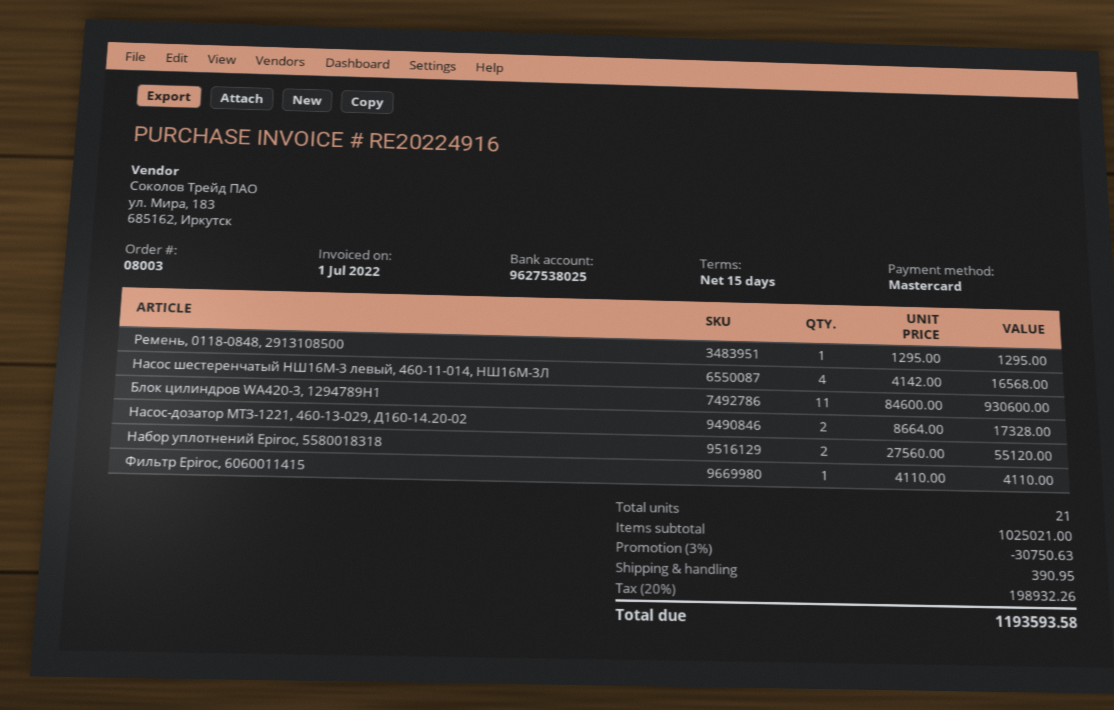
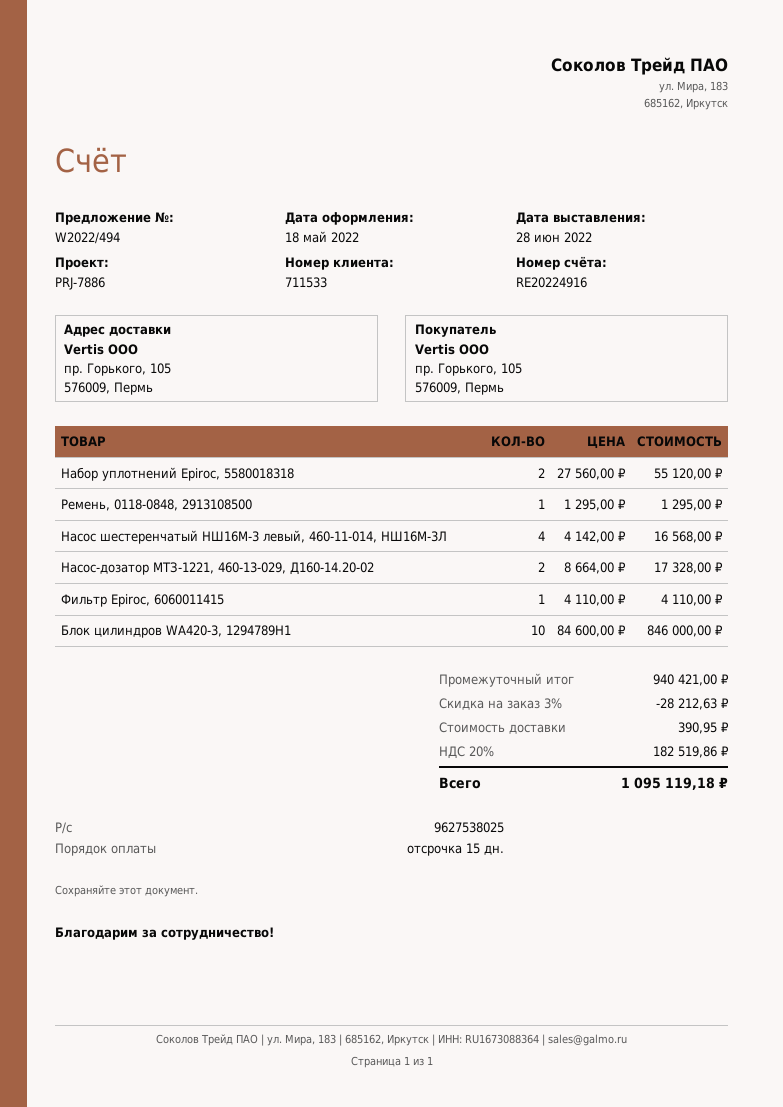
invoice date: 2022-07-01 -> 2022-06-28
Блок цилиндров WA420-3, 1294789H1: 11 x 84600.00 = 930600.00 -> 10 x 84600.00 = 846000.00
subtotal: 1025021.00 -> 940421.00
discount: 3% = 30750.63 -> 3% = 28212.63
tax: 20% = 198932.26 -> 20% = 182519.86
total: 1193593.58 -> 1095119.18

